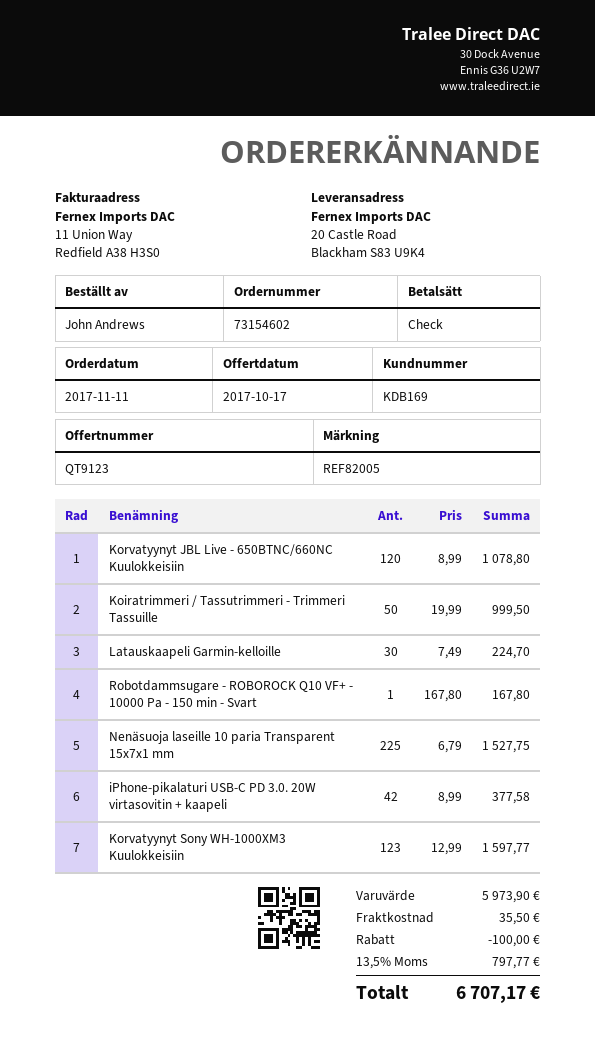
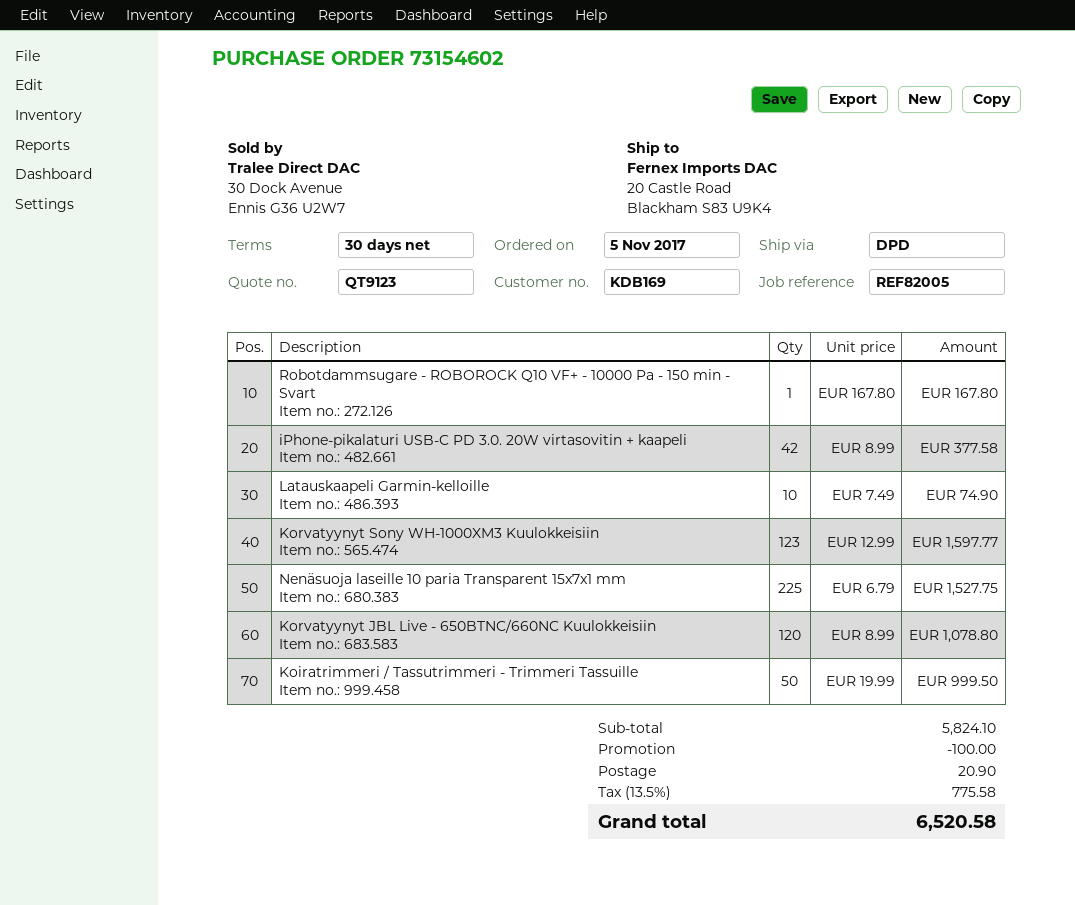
order date: 2017-11-11 -> 2017-11-05
Latauskaapeli Garmin-kelloille: 30 x 7.49 = 224.70 -> 10 x 7.49 = 74.90
subtotal: 5973.90 -> 5824.10
shipping: 35.50 -> 20.90
tax: 13.5% = 797.77 -> 13.5% = 775.58
total: 6707.17 -> 6520.58

